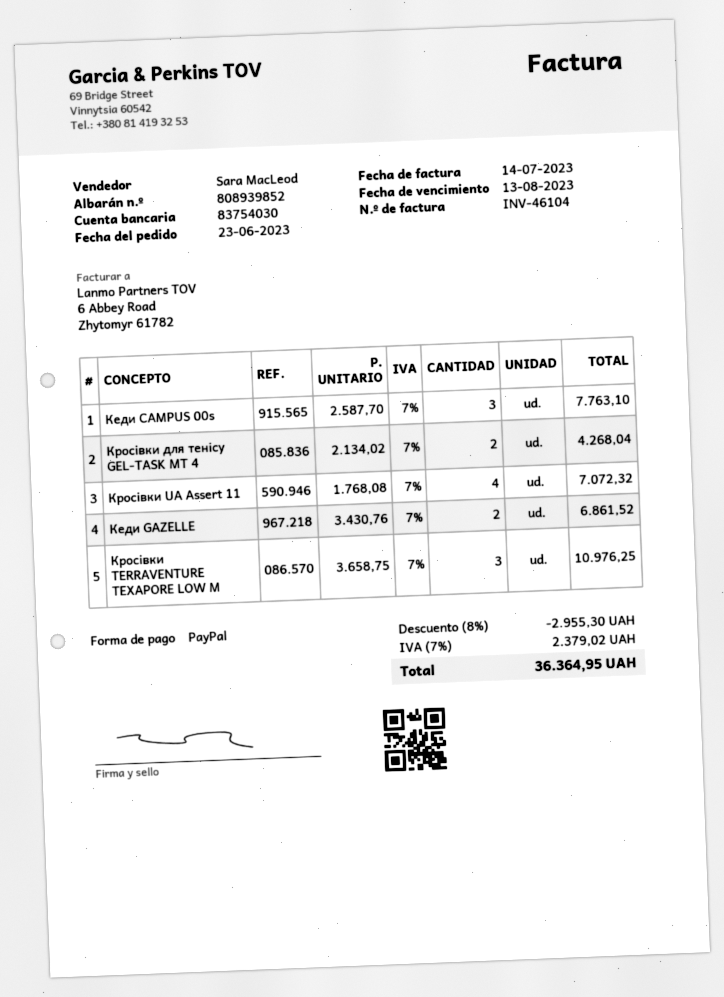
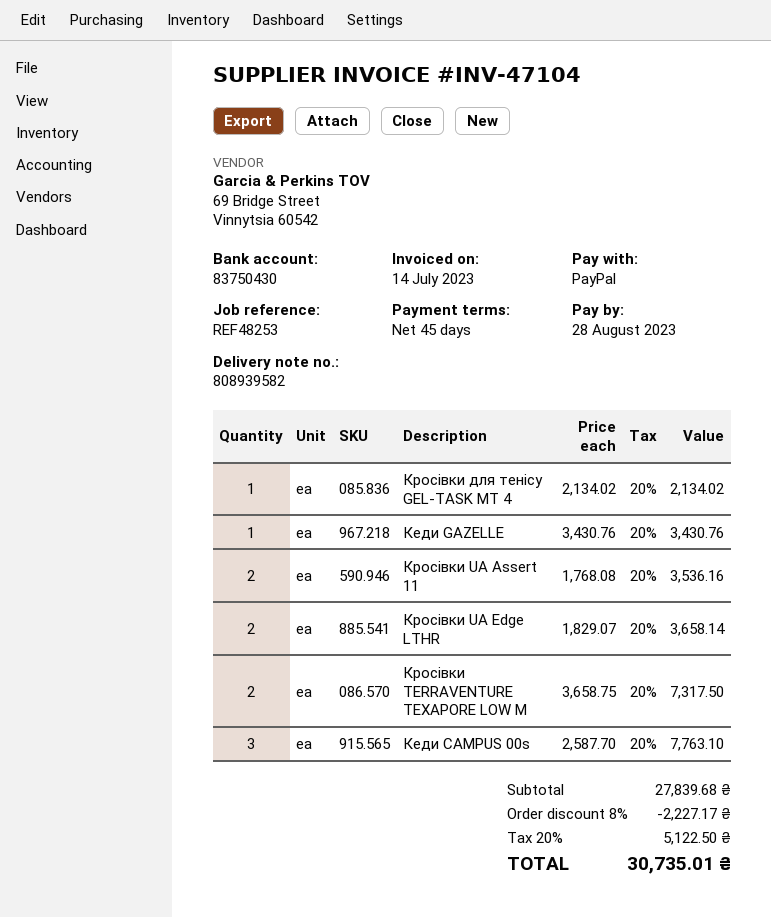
delivery note number: 808939852 -> 808939582
invoice number: INV-46104 -> INV-47104
due date: 2023-08-13 -> 2023-08-28
bank account: 83754030 -> 83750430
Кросівки для тенісу GEL-TASK MT 4: 2 x 2134.02 = 4268.04 -> 1 x 2134.02 = 2134.02
Кросівки UA Assert 11: 4 x 1768.08 = 7072.32 -> 2 x 1768.08 = 3536.16
Кеди GAZELLE: 2 x 3430.76 = 6861.52 -> 1 x 3430.76 = 3430.76
Кросівки TERRAVENTURE TEXAPORE LOW M: 3 x 3658.75 = 10976.25 -> 2 x 3658.75 = 7317.50
Кросівки UA Edge LTHR: none -> 2 x 1829.07 = 3658.14
discount: 8% = 2955.30 -> 8% = 2227.17
tax: 7% = 2379.02 -> 20% = 5122.50
total: 36364.95 -> 30735.01

